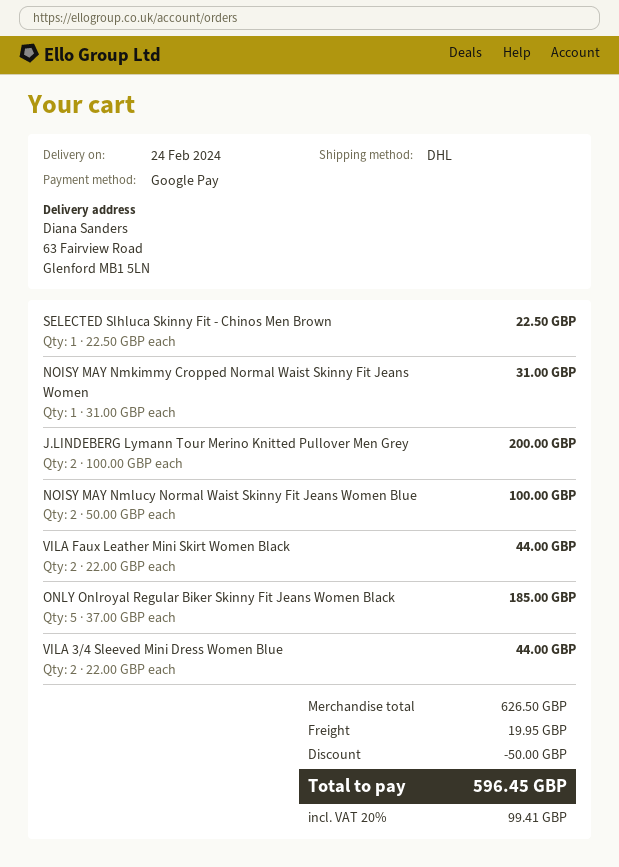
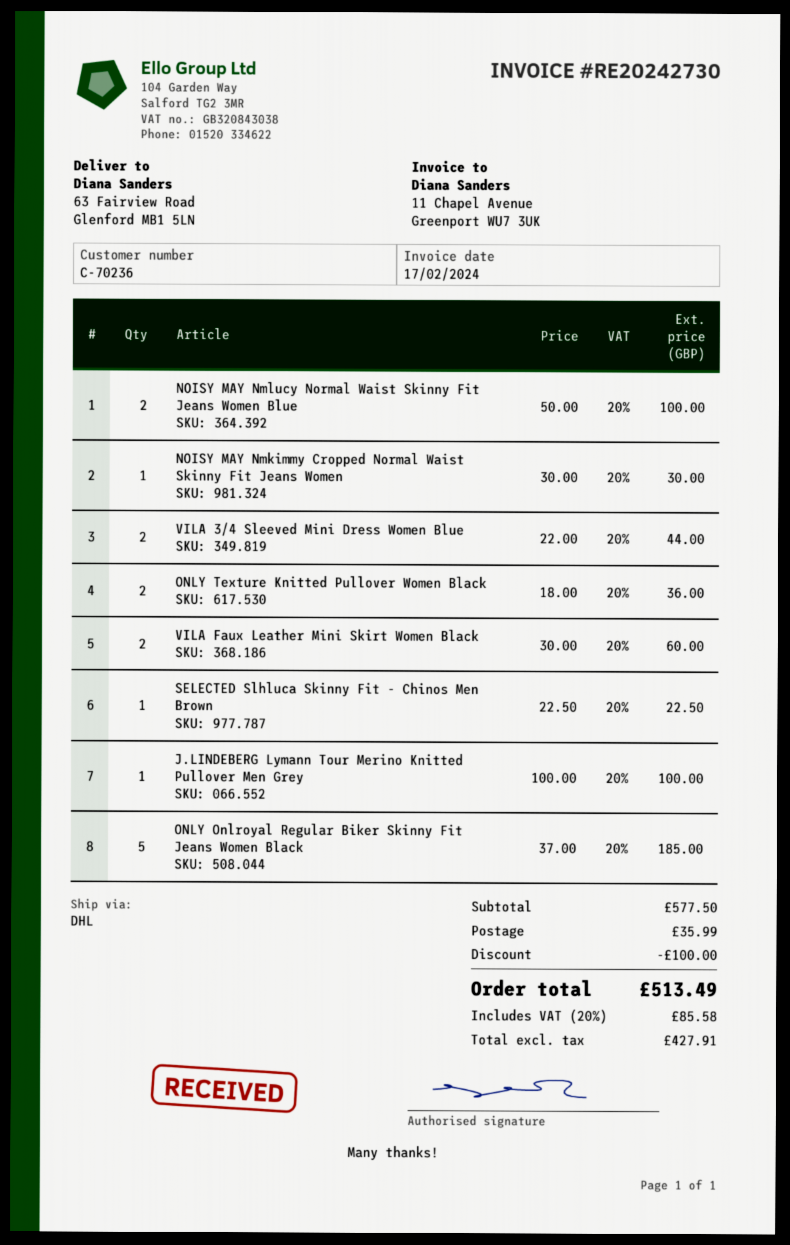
NOISY MAY Nmkimmy Cropped Normal Waist Skinny Fit Jeans Women: 1 x 31.00 = 31.00 -> 1 x 30.00 = 30.00
J.LINDEBERG Lymann Tour Merino Knitted Pullover Men Grey: 2 x 100.00 = 200.00 -> 1 x 100.00 = 100.00
VILA Faux Leather Mini Skirt Women Black: 2 x 22.00 = 44.00 -> 2 x 30.00 = 60.00
ONLY Texture Knitted Pullover Women Black: none -> 2 x 18.00 = 36.00
subtotal: 626.50 -> 577.50
discount: 50.00 -> 100.00
shipping: 19.95 -> 35.99
tax: 20% = 99.41 -> 20% = 85.58
total: 596.45 -> 513.49

